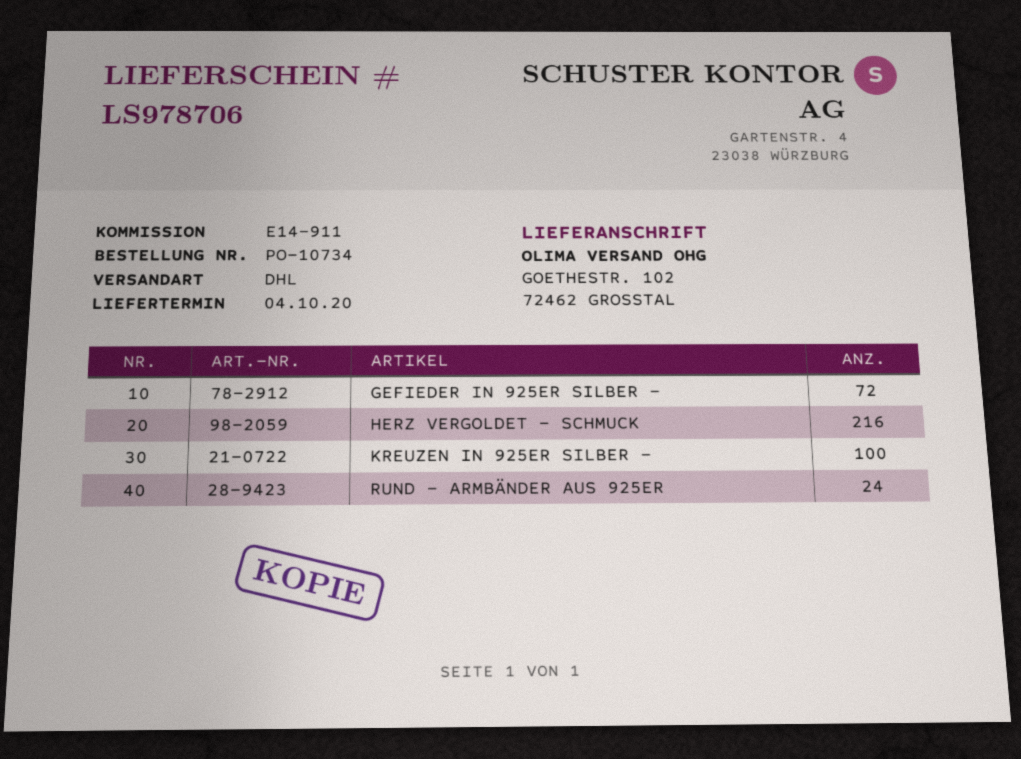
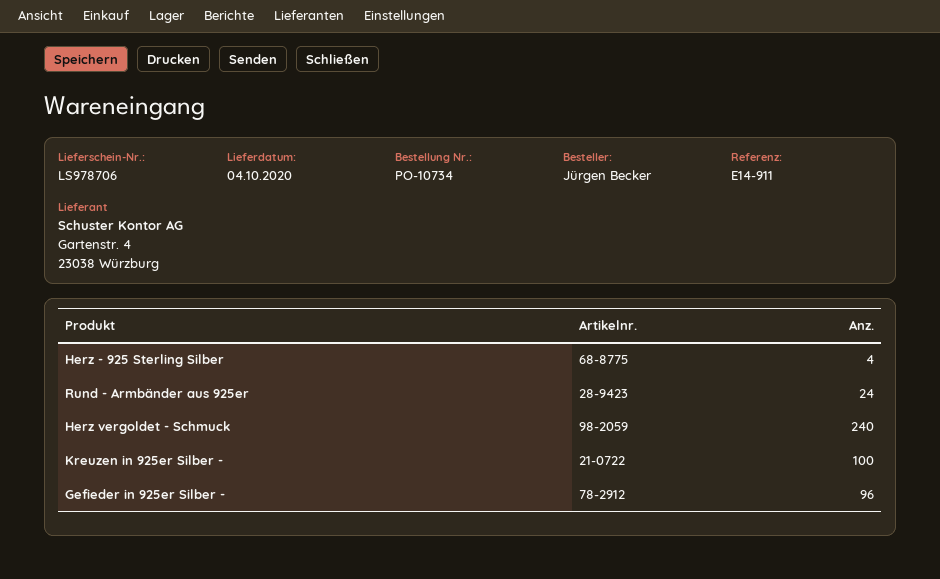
GEFIEDER IN 925ER SILBER -: 72 -> 96
HERZ VERGOLDET - SCHMUCK: 216 -> 240
Herz - 925 Sterling Silber: none -> 4

